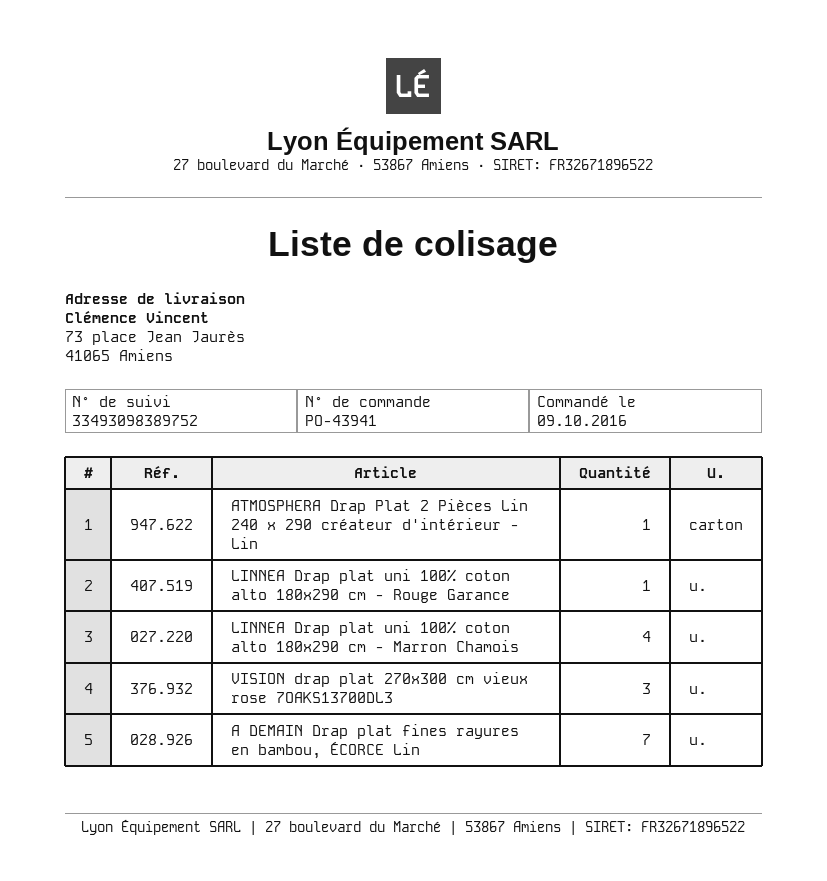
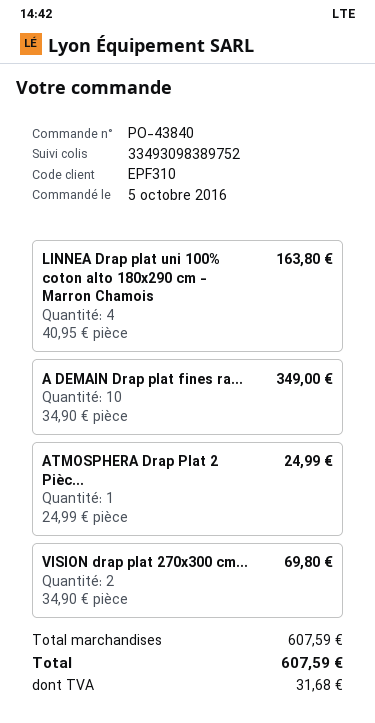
order number: PO-43941 -> PO-43840
order date: 2016-10-09 -> 2016-10-05
LINNEA Drap plat uni 100% coton alto 180x290 cm - Rouge Garance: 1 -> none
VISION drap plat 270x300 cm vieux rose 7OAKS13700DL3: 3 -> 2
A DEMAIN Drap plat fines rayures en bambou, ÉCORCE Lin: 7 -> 10

